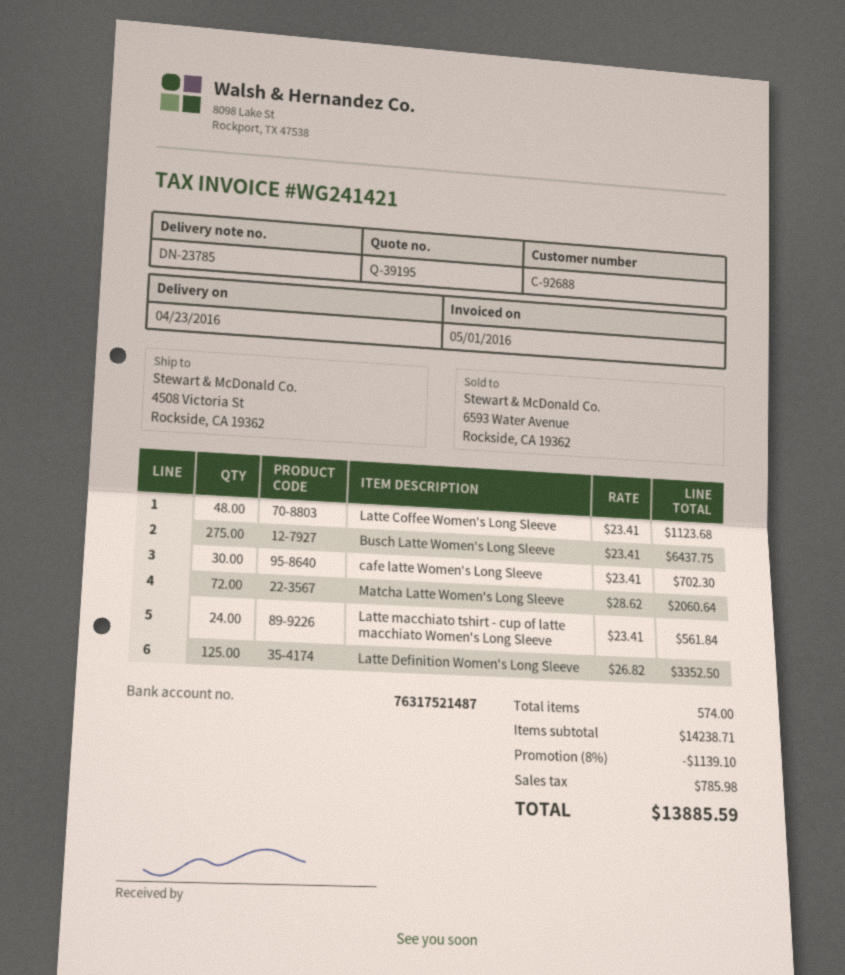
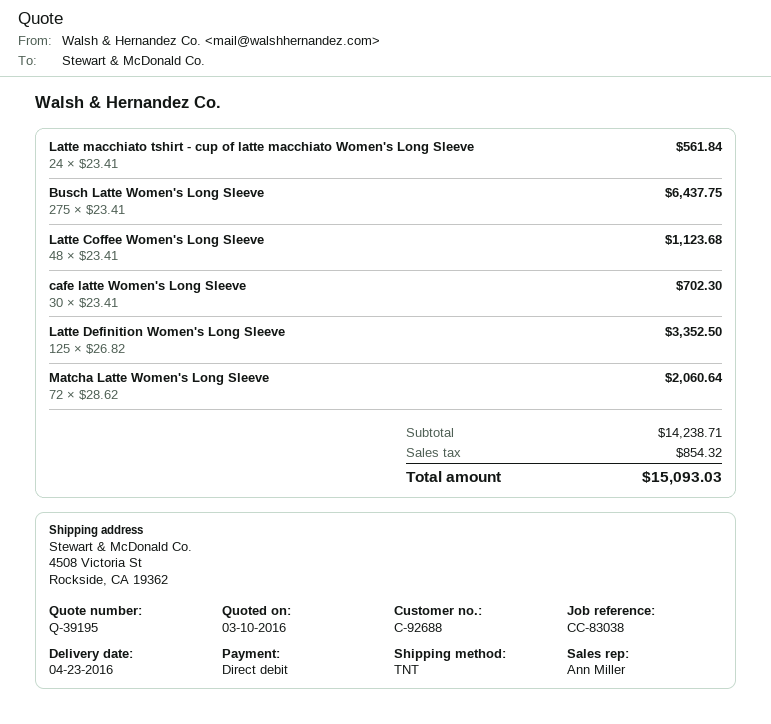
discount: 8% = 1139.10 -> none
tax: 785.98 -> 854.32
total: 13885.59 -> 15093.03

